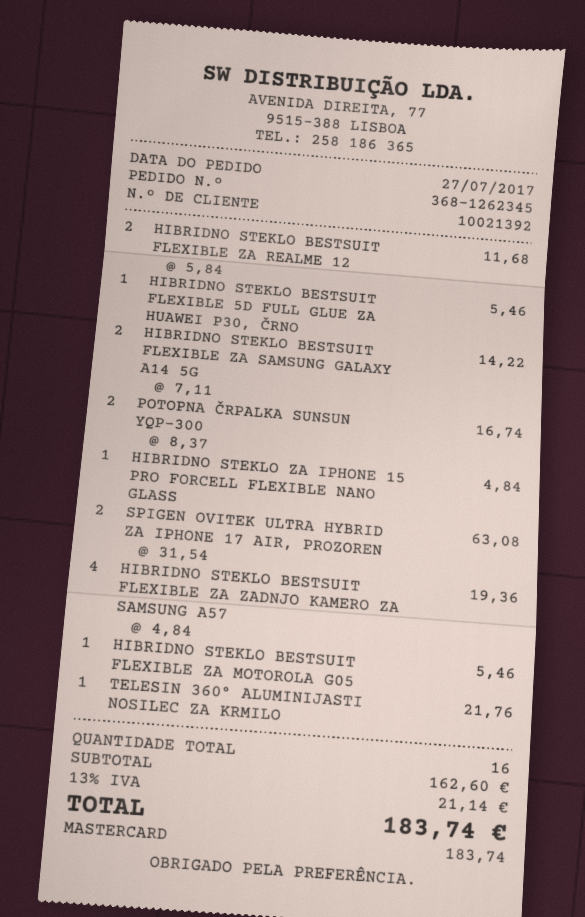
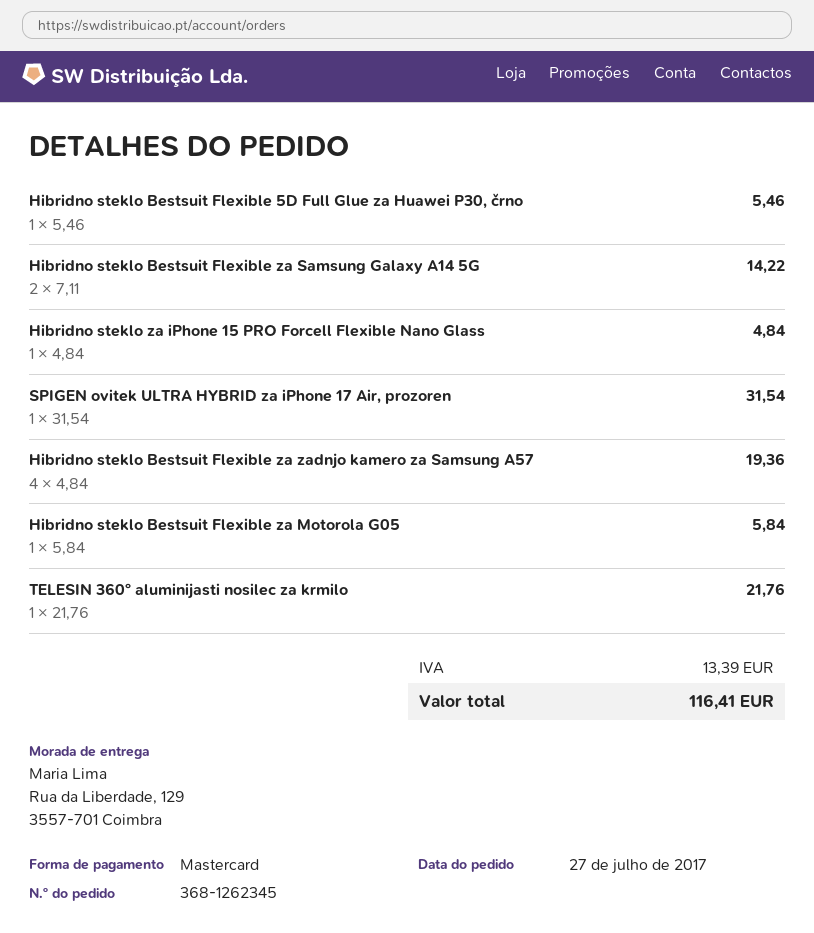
HIBRIDNO STEKLO BESTSUIT FLEXIBLE ZA REALME 12: 2 x 5.84 = 11.68 -> none
POTOPNA ČRPALKA SUNSUN YQP-300: 2 x 8.37 = 16.74 -> none
SPIGEN OVITEK ULTRA HYBRID ZA IPHONE 17 AIR, PROZOREN: 2 x 31.54 = 63.08 -> 1 x 31.54 = 31.54
HIBRIDNO STEKLO BESTSUIT FLEXIBLE ZA MOTOROLA G05: 1 x 5.46 = 5.46 -> 1 x 5.84 = 5.84
tax: 21.14 -> 13.39
total: 183.74 -> 116.41

